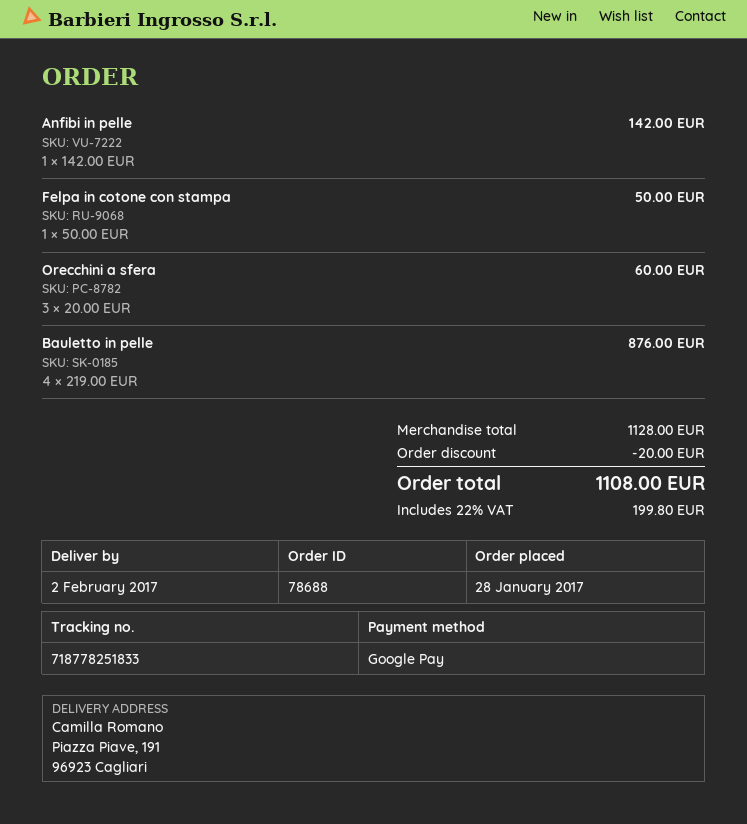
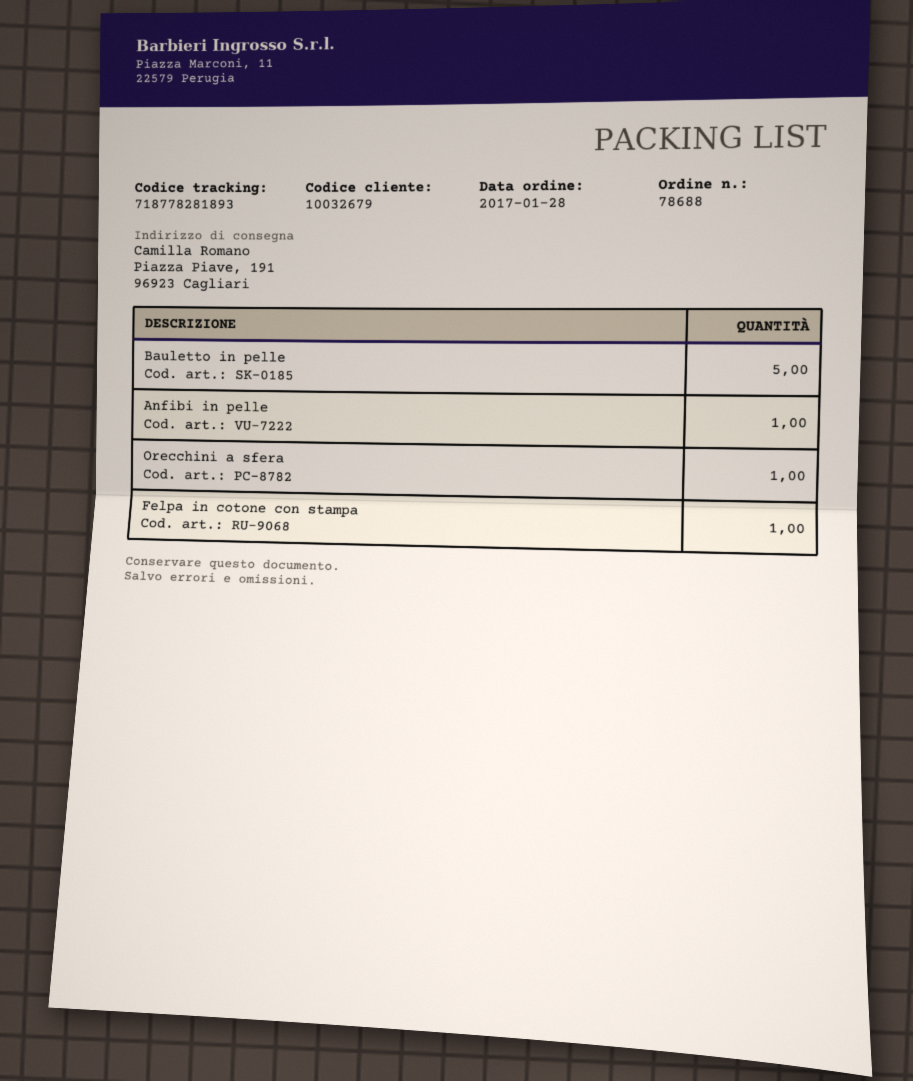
tracking number: 718778251833 -> 718778281893
Orecchini a sfera: 3 -> 1
Bauletto in pelle: 4 -> 5

